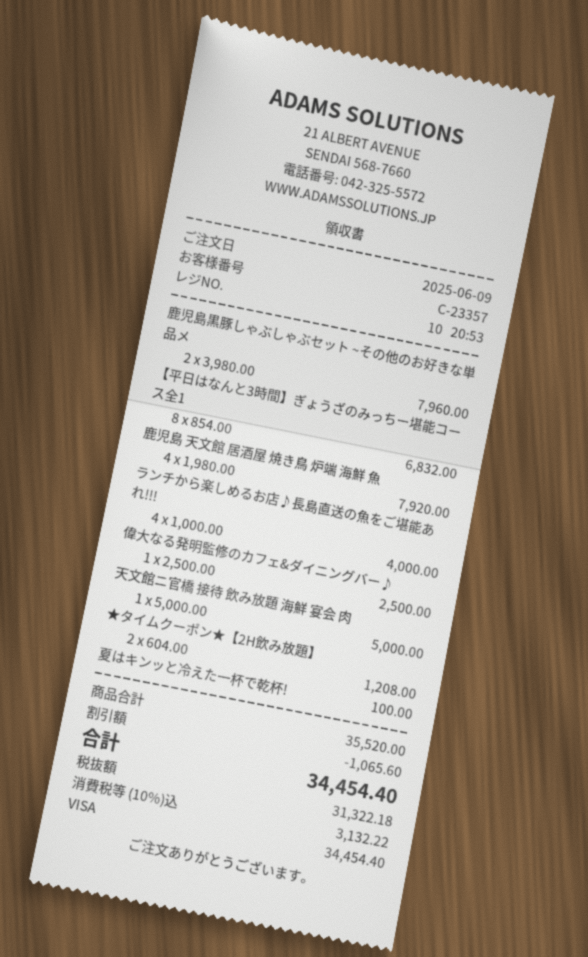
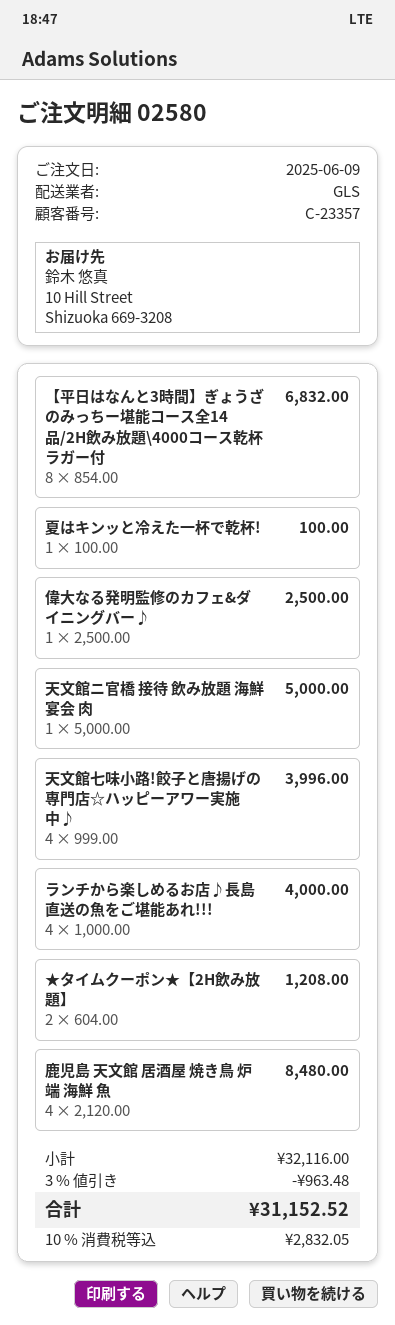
鹿児島黒豚しゃぶしゃぶセット ~その他のお好きな単品メ: 2 x 3980.00 = 7960.00 -> none
鹿児島 天文館 居酒屋 焼き鳥 炉端 海鮮 魚: 4 x 1980.00 = 7920.00 -> 4 x 2120.00 = 8480.00
天文館七味小路!餃子と唐揚げの専門店☆ハッピーアワー実施中♪: none -> 4 x 999.00 = 3996.00
subtotal: 35520.00 -> 32116.00
discount: 1065.60 -> 963.48
tax: 10% = 3132.22 -> 10% = 2832.05
total: 34454.40 -> 31152.52

